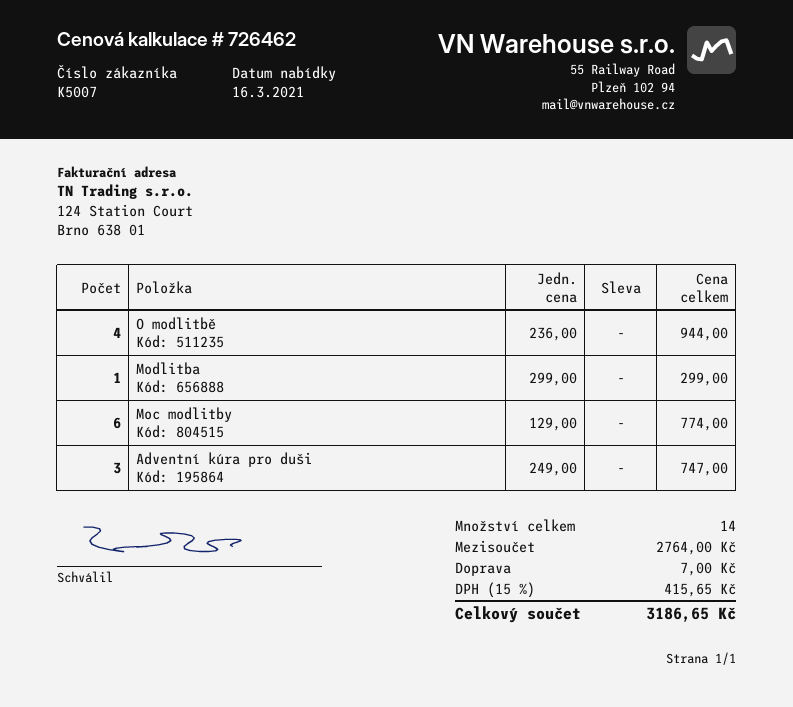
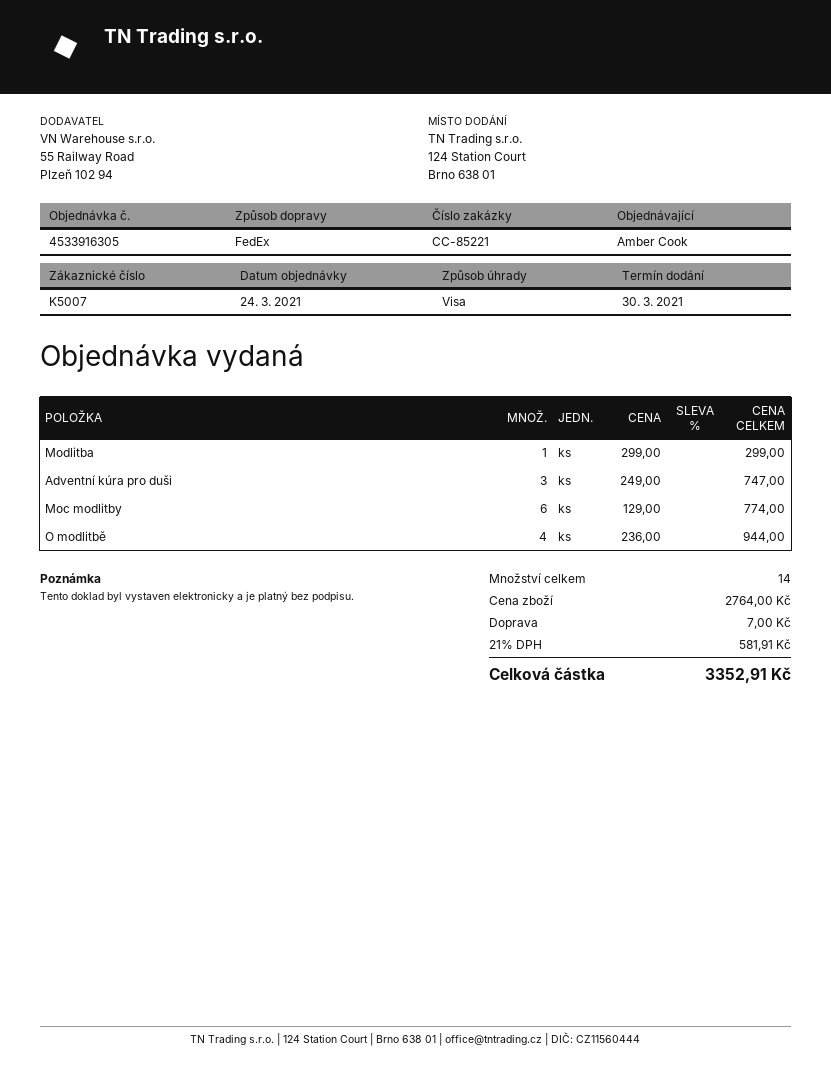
tax: 15% = 415.65 -> 21% = 581.91
total: 3186.65 -> 3352.91

